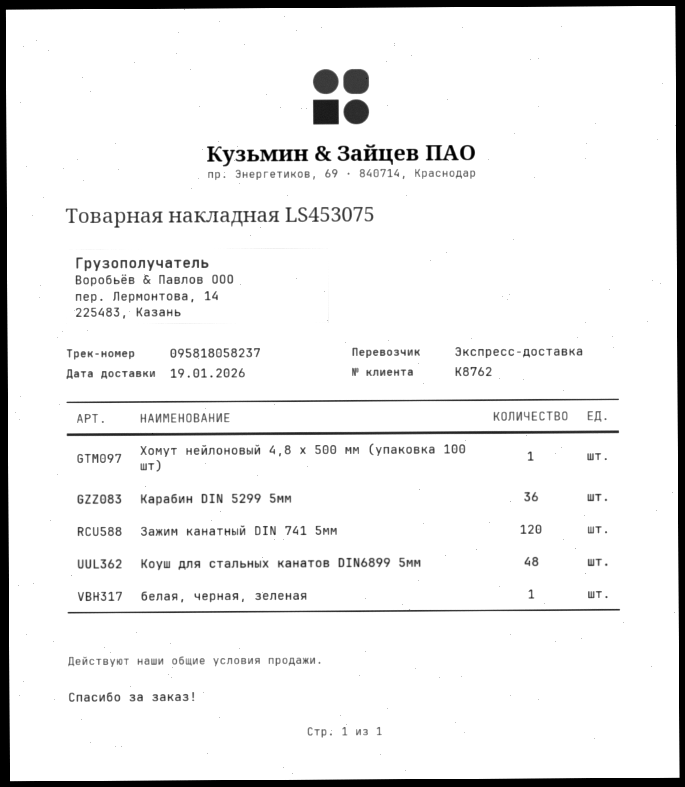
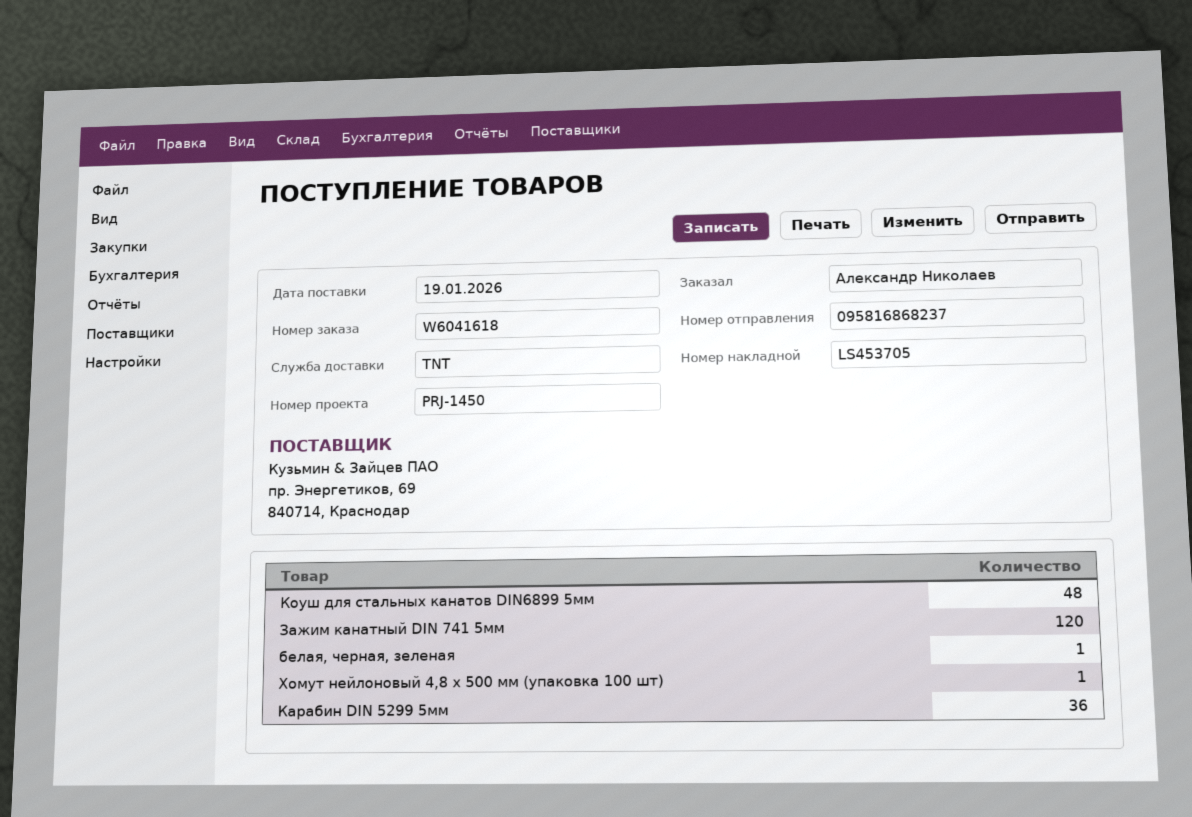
delivery note number: LS453075 -> LS453705
shipping method: express -> TNT
tracking number: 095818058237 -> 095816868237

